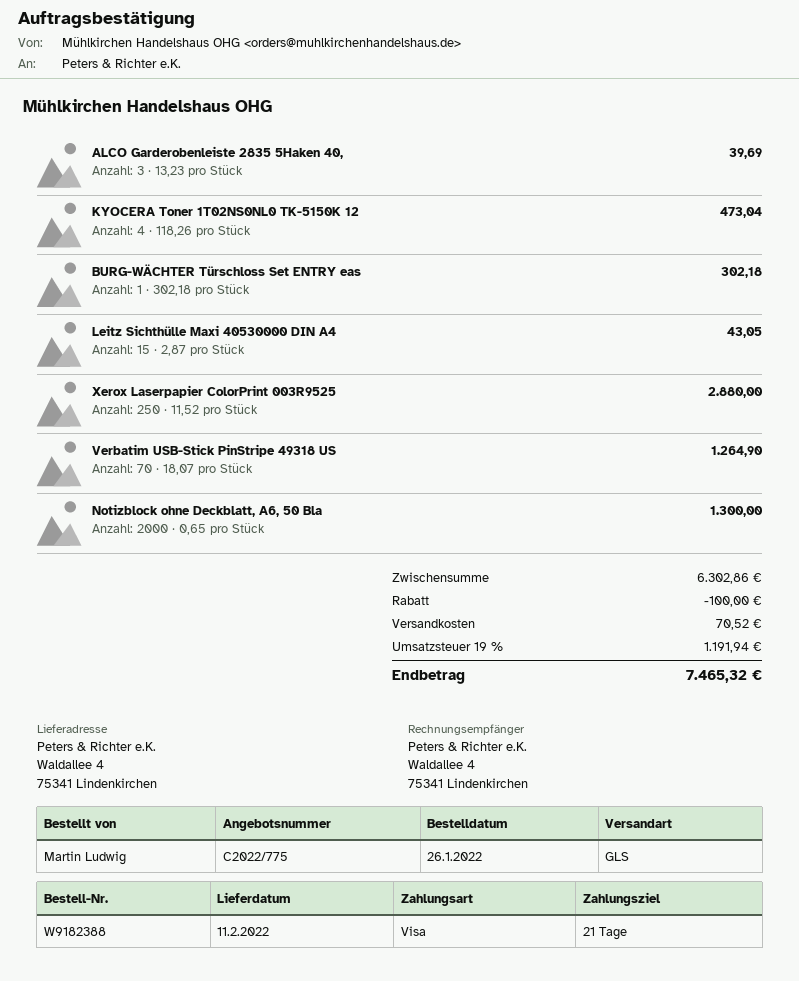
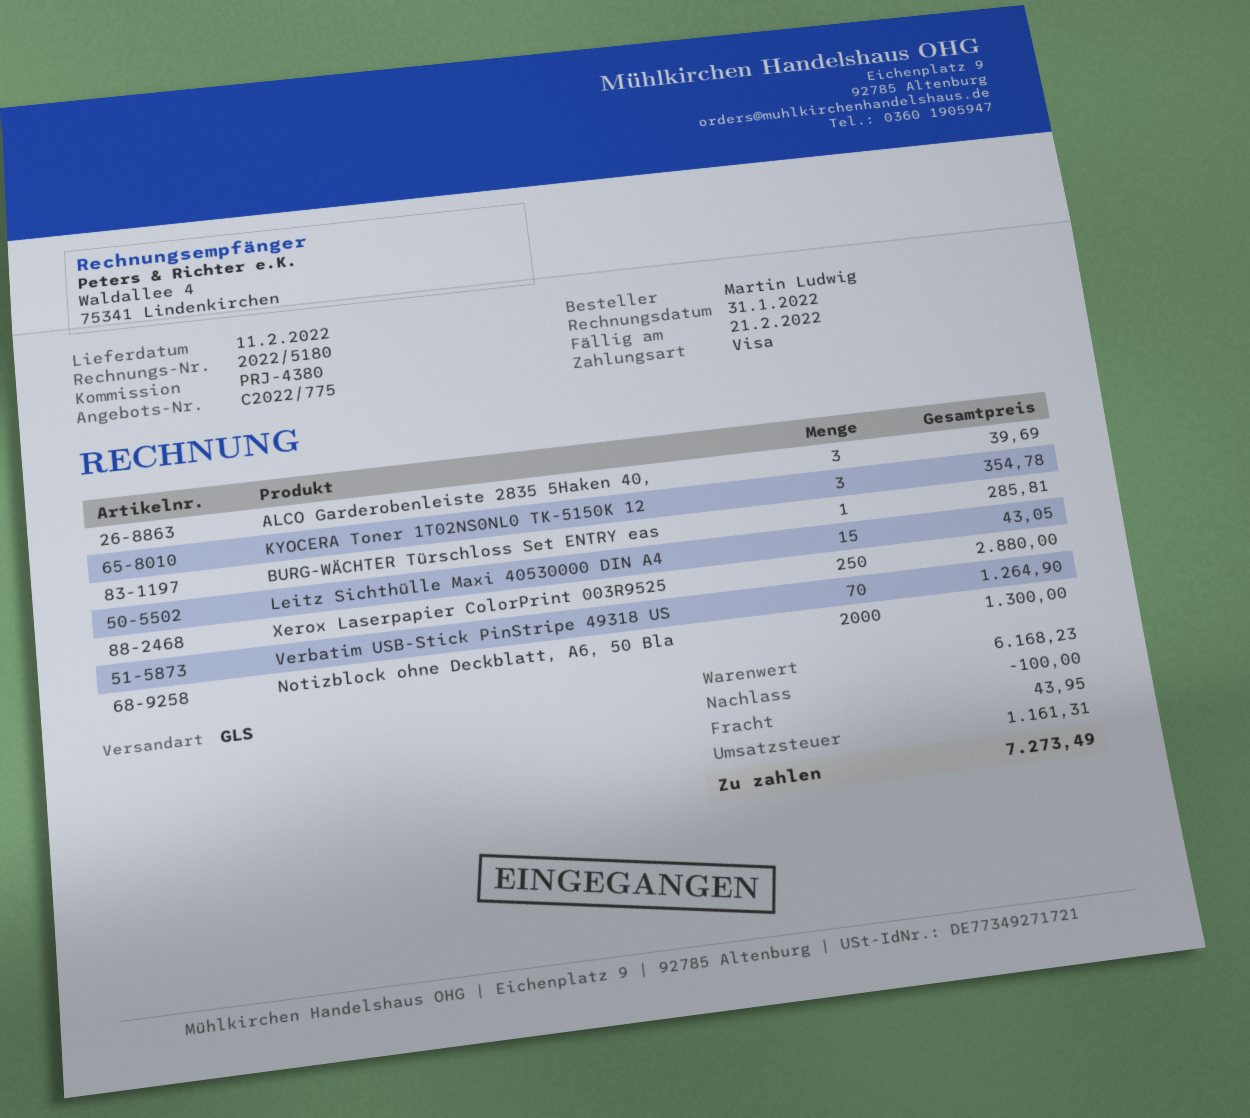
KYOCERA Toner 1T02NS0NL0 TK-5150K 12: 4 for 473.04 -> 3 for 354.78
BURG-WÄCHTER Türschloss Set ENTRY eas: 1 for 302.18 -> 1 for 285.81
subtotal: 6302.86 -> 6168.23
shipping: 70.52 -> 43.95
tax: 1191.94 -> 1161.31
total: 7465.32 -> 7273.49

